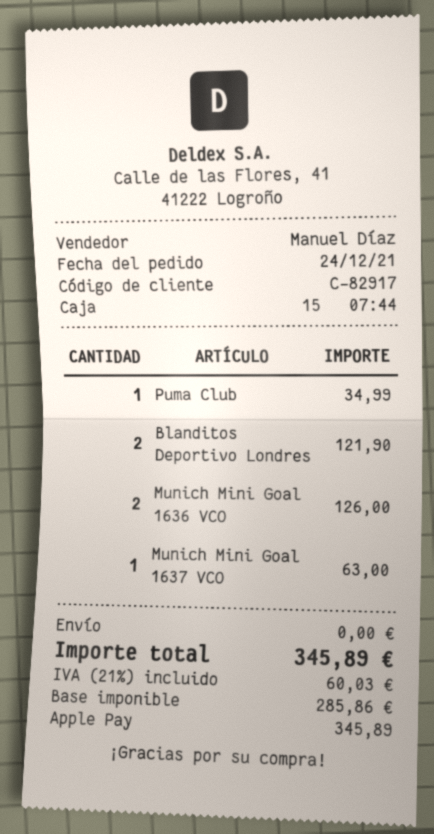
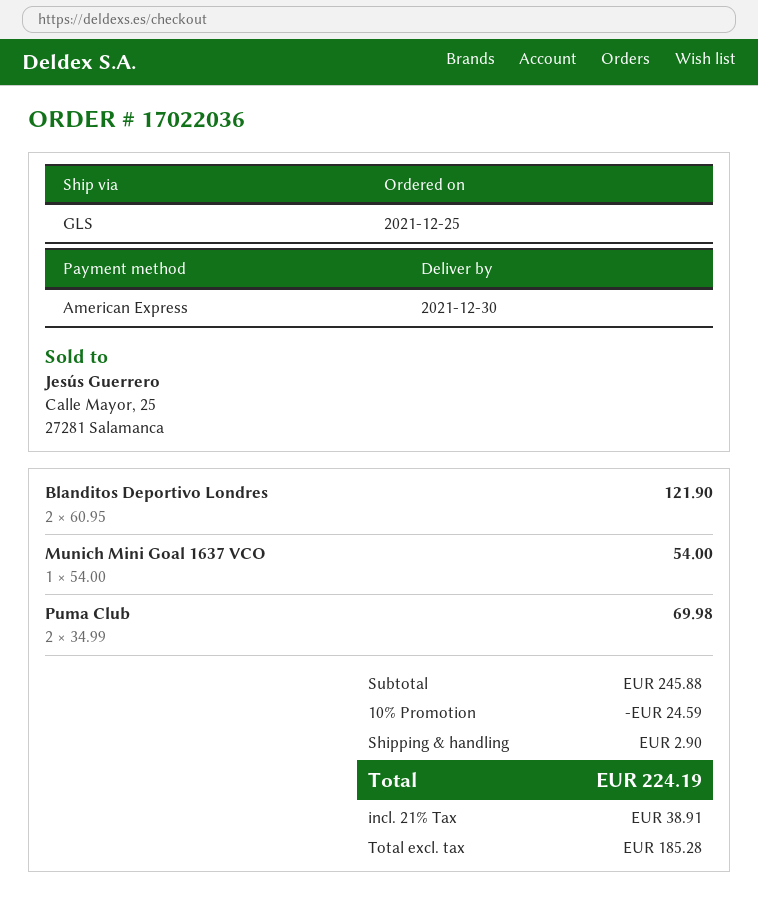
order date: 2021-12-24 -> 2021-12-25
payment method: Apple Pay -> American Express
Puma Club: 1 for 34.99 -> 2 for 69.98
Munich Mini Goal 1636 VCO: 2 for 126.00 -> none
Munich Mini Goal 1637 VCO: 1 for 63.00 -> 1 for 54.00
discount: none -> 10% = 24.59
shipping: 0.00 -> 2.90
net: 285.86 -> 185.28
tax: 21% = 60.03 -> 21% = 38.91
total: 345.89 -> 224.19

